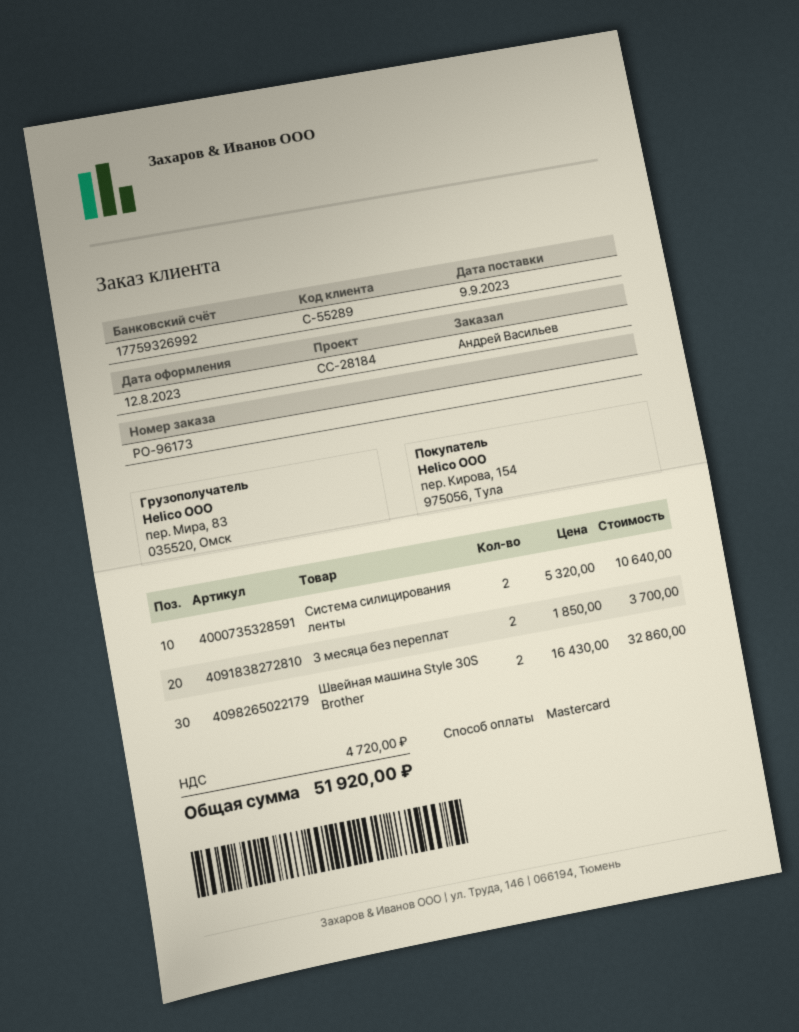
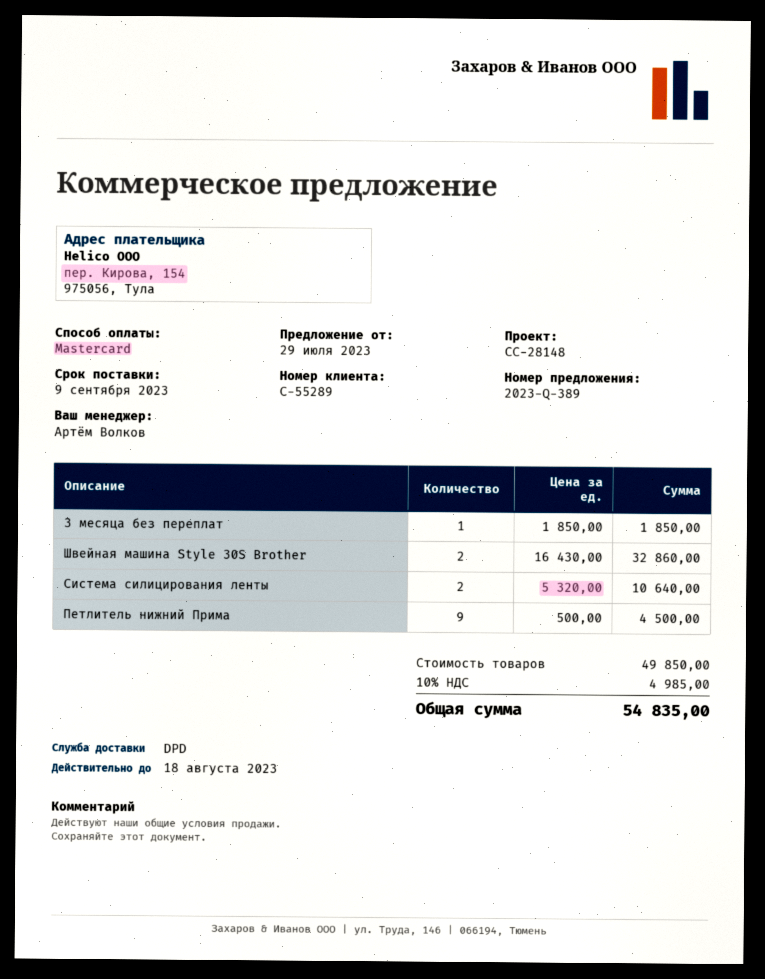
reference: CC-28184 -> CC-28148
3 месяца без переплат: 2 x 1850.00 = 3700.00 -> 1 x 1850.00 = 1850.00
Петлитель нижний Прима: none -> 9 x 500.00 = 4500.00
tax: 4720.00 -> 4985.00
total: 51920.00 -> 54835.00

